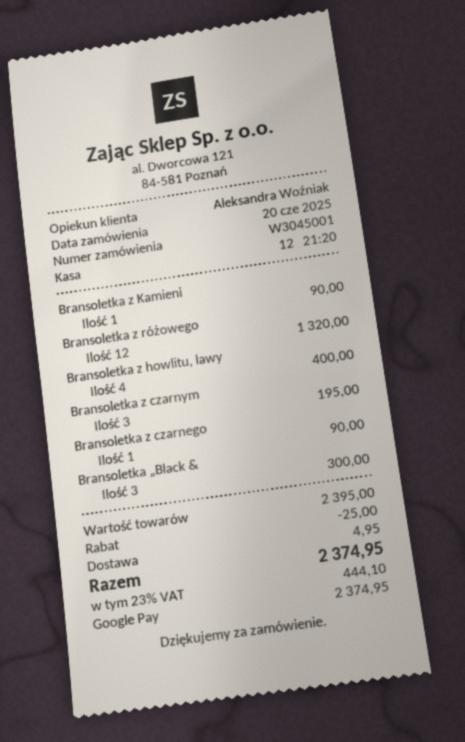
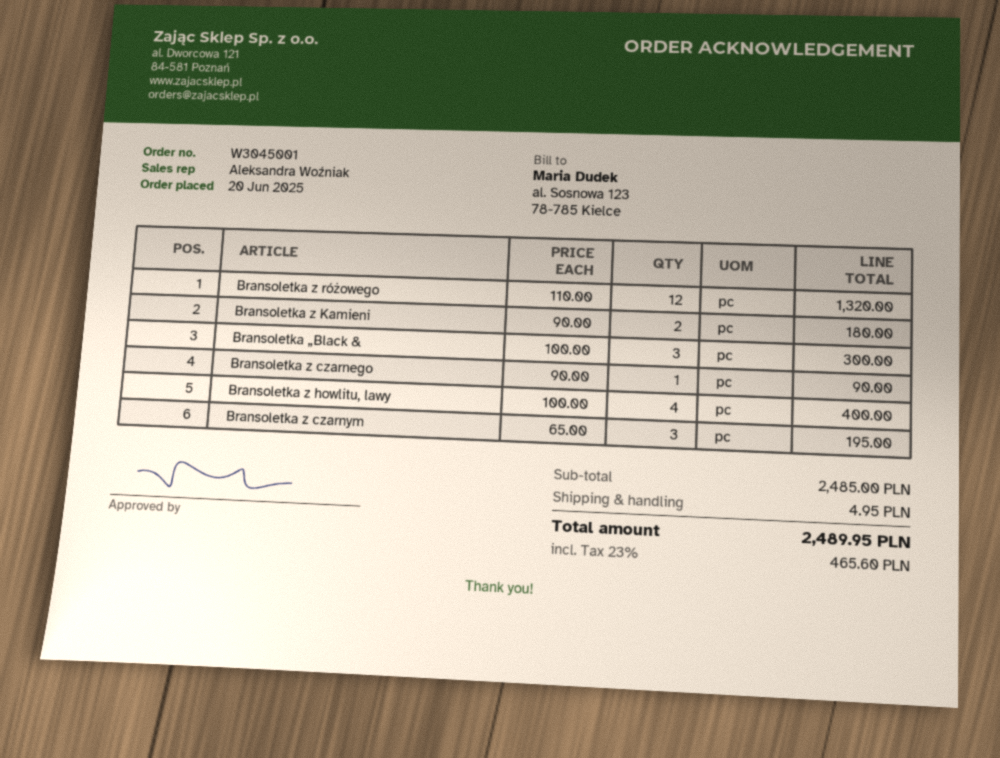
Bransoletka z Kamieni: 1 for 90.00 -> 2 for 180.00
subtotal: 2395.00 -> 2485.00
discount: 25.00 -> none
tax: 23% = 444.10 -> 23% = 465.60
total: 2374.95 -> 2489.95

